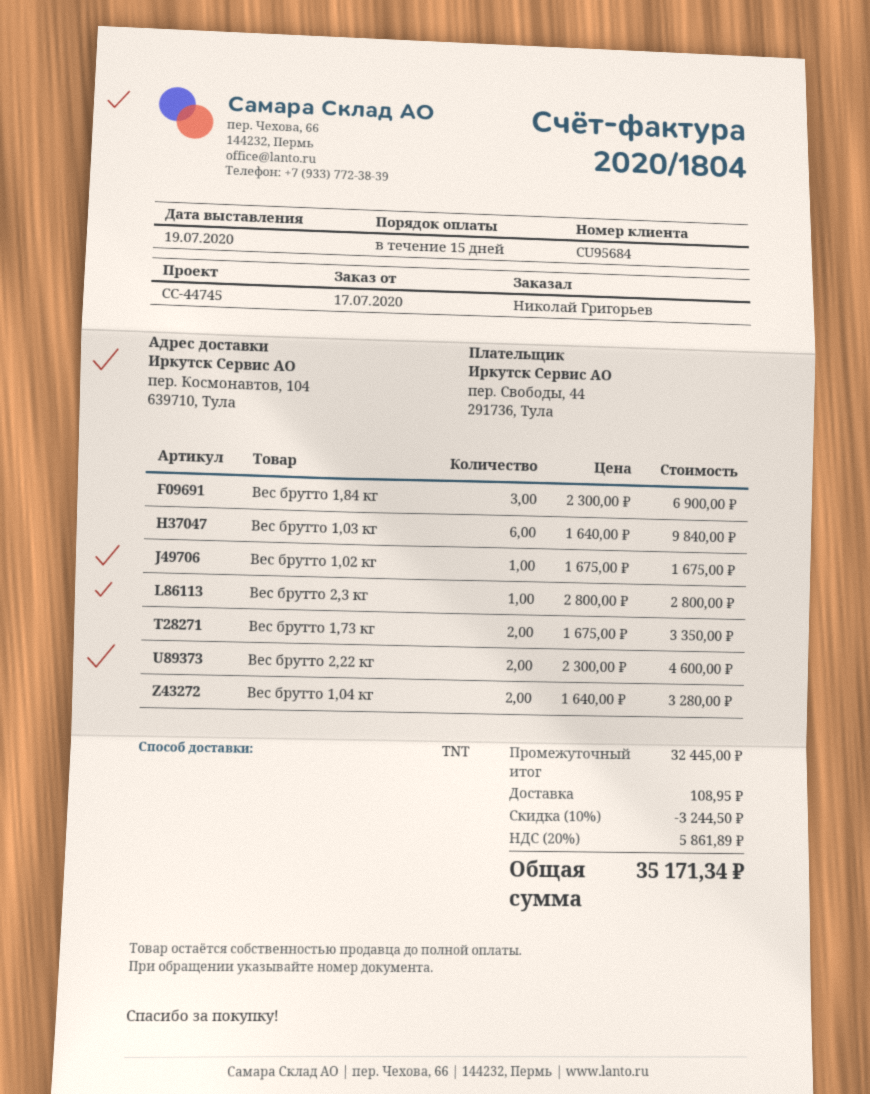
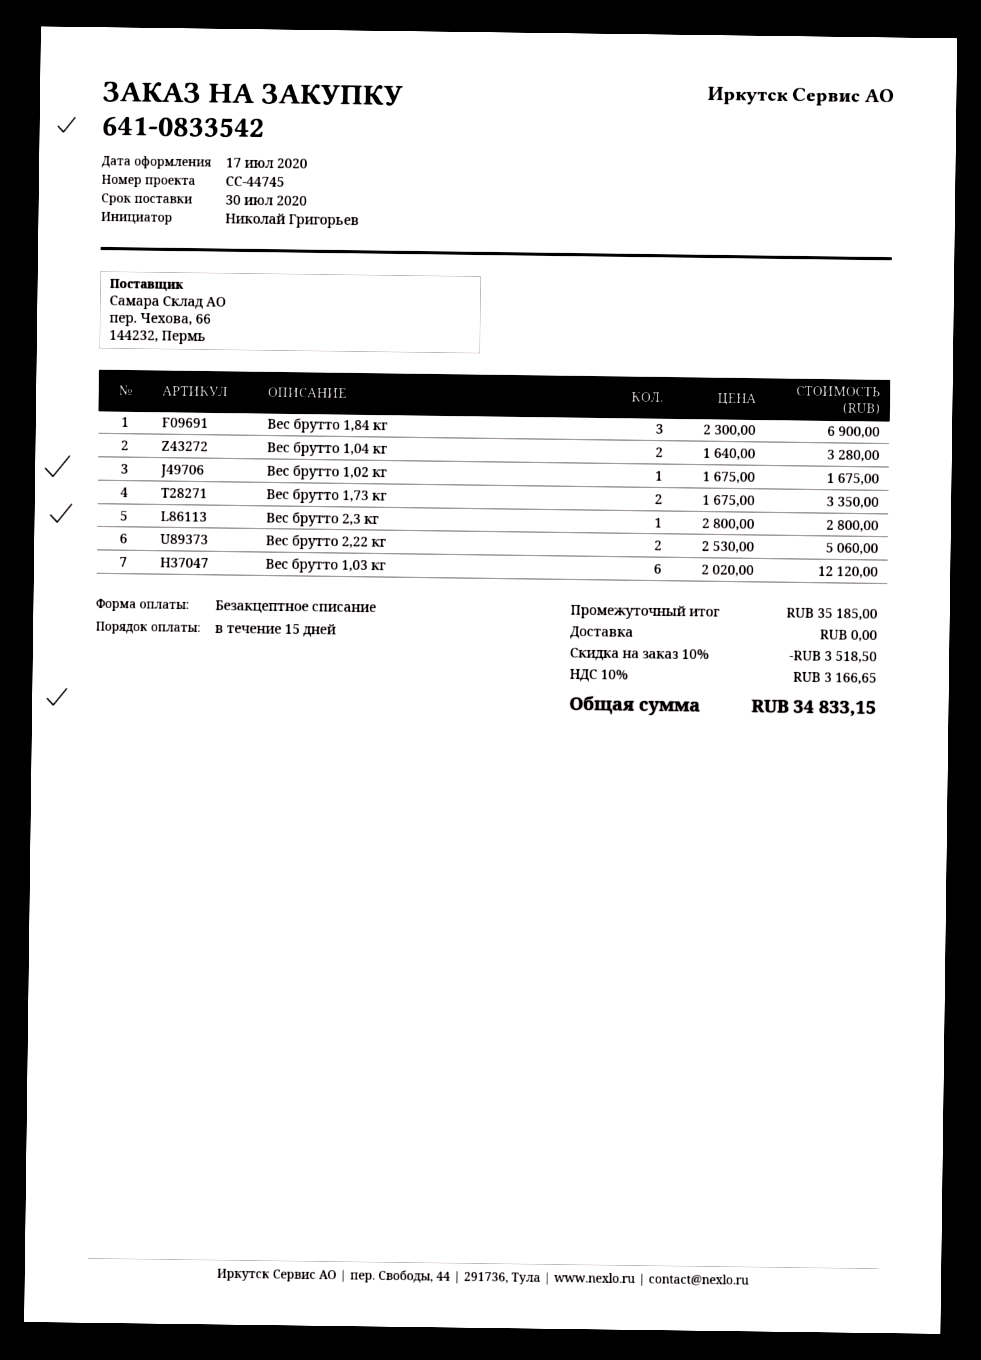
Вес брутто 1,03 кг: 6 x 1640.00 = 9840.00 -> 6 x 2020.00 = 12120.00
Вес брутто 2,22 кг: 2 x 2300.00 = 4600.00 -> 2 x 2530.00 = 5060.00
subtotal: 32445.00 -> 35185.00
discount: 10% = 3244.50 -> 10% = 3518.50
shipping: 108.95 -> 0.00
tax: 20% = 5861.89 -> 10% = 3166.65
total: 35171.34 -> 34833.15

